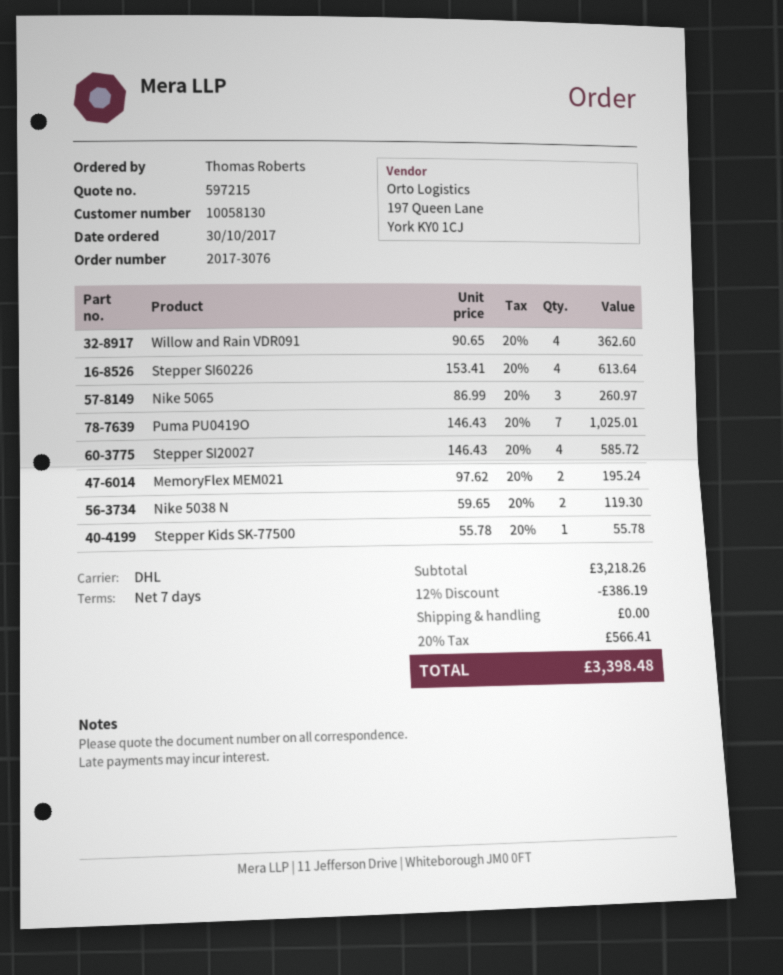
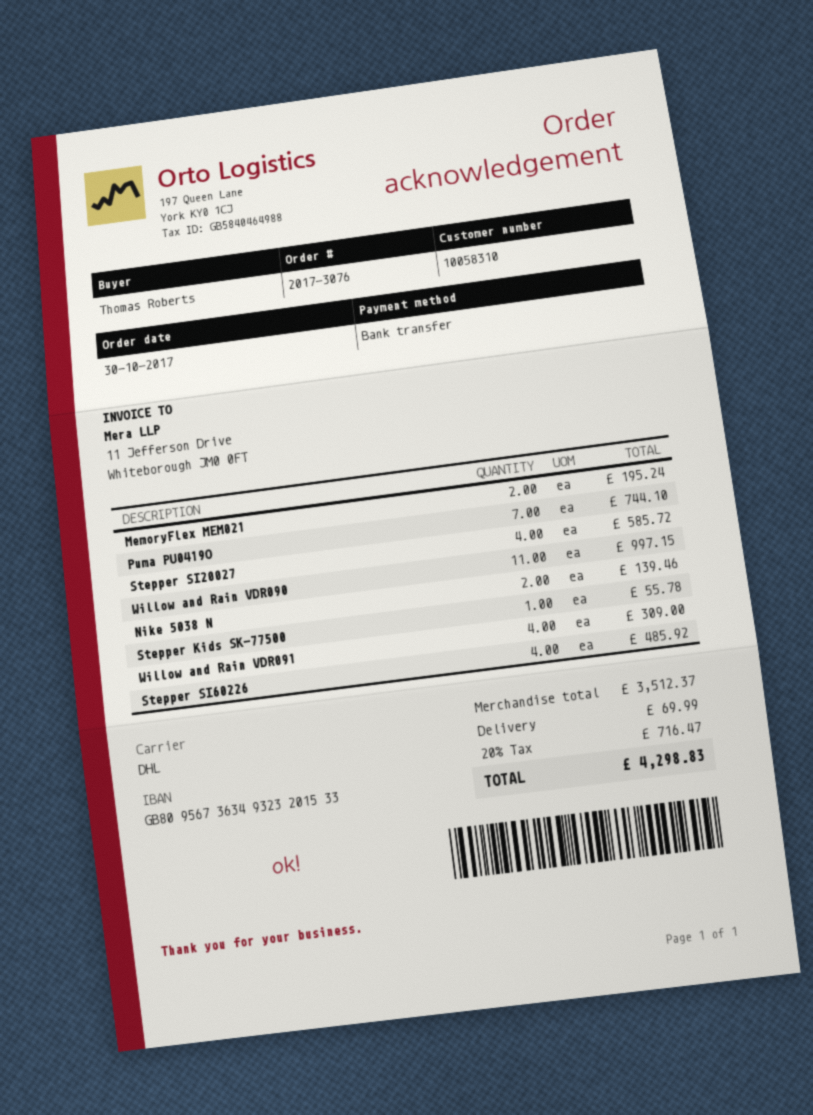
customer number: 10058130 -> 10058310
Willow and Rain VDR091: 4 for 362.60 -> 4 for 309.00
Stepper SI60226: 4 for 613.64 -> 4 for 485.92
Nike 5065: 3 for 260.97 -> none
Puma PU0419O: 7 for 1025.01 -> 7 for 744.10
Nike 5038 N: 2 for 119.30 -> 2 for 139.46
Willow and Rain VDR090: none -> 11 for 997.15
subtotal: 3218.26 -> 3512.37
discount: 12% = 386.19 -> none
shipping: 0.00 -> 69.99
tax: 20% = 566.41 -> 20% = 716.47
total: 3398.48 -> 4298.83

